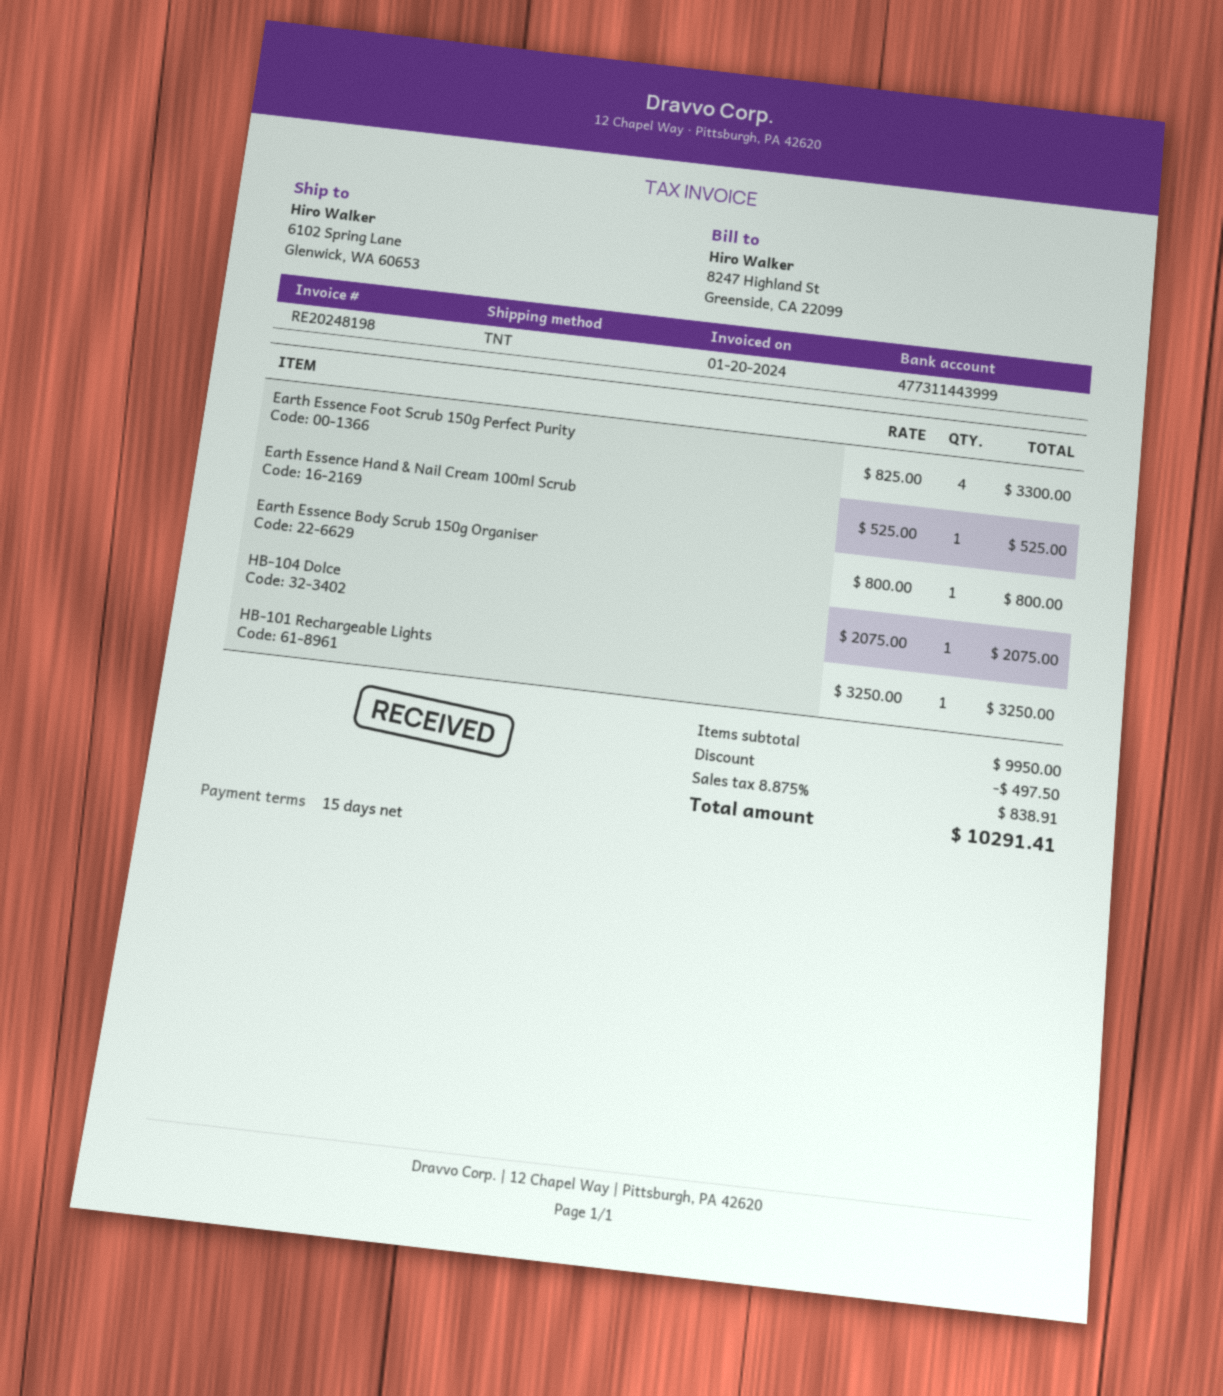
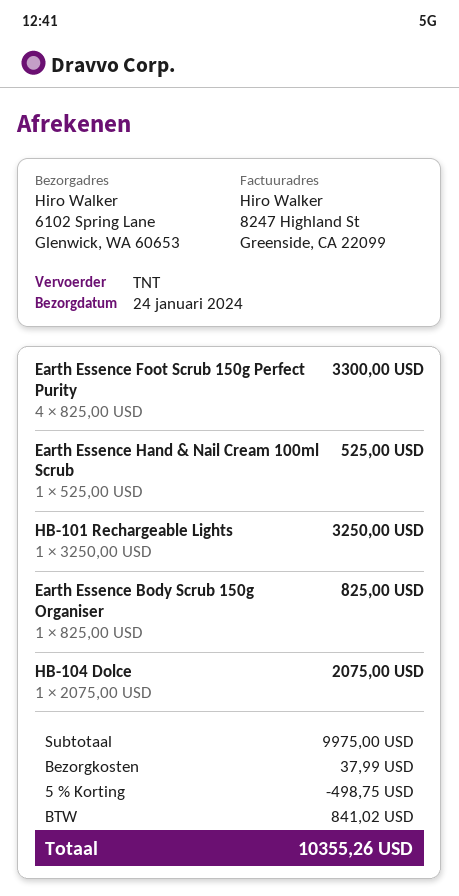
Earth Essence Body Scrub 150g Organiser: 1 x 800.00 = 800.00 -> 1 x 825.00 = 825.00
subtotal: 9950.00 -> 9975.00
discount: 497.50 -> 498.75
shipping: none -> 37.99
tax: 838.91 -> 841.02
total: 10291.41 -> 10355.26

